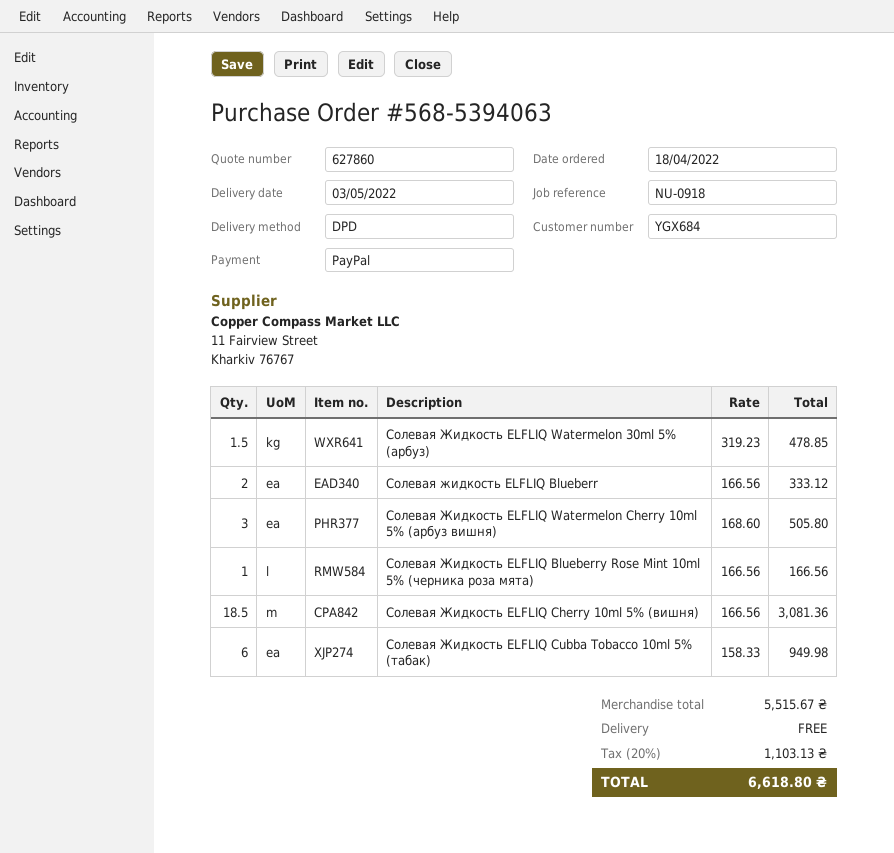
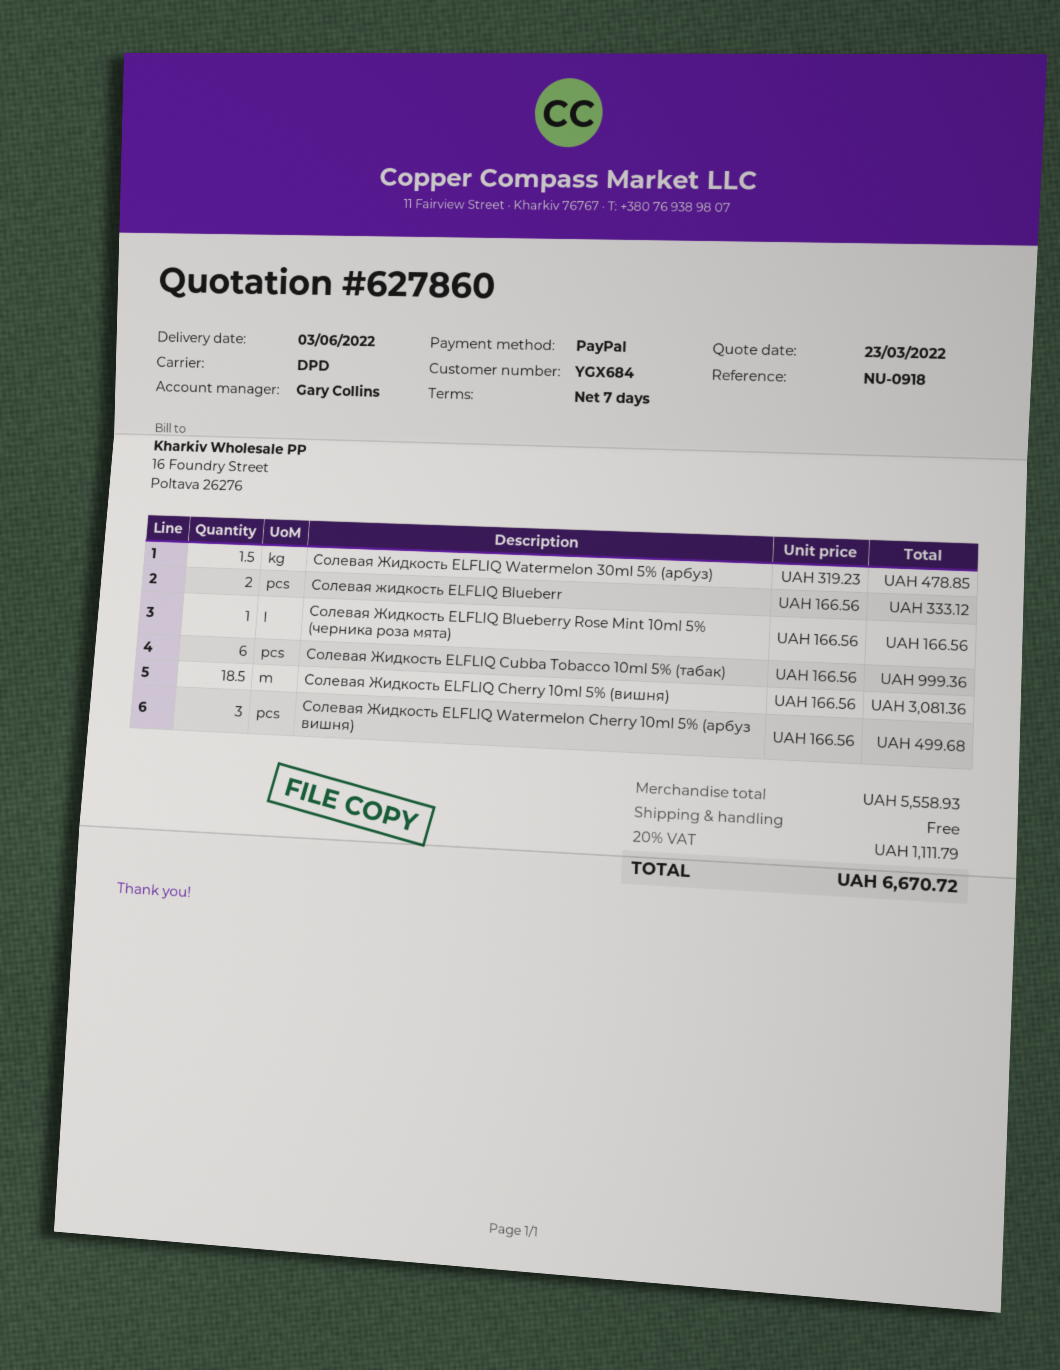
delivery date: 2022-05-03 -> 2022-06-03
Солевая Жидкость ELFLIQ Watermelon Cherry 10ml 5% (арбуз вишня): 3 x 168.60 = 505.80 -> 3 x 166.56 = 499.68
Солевая Жидкость ELFLIQ Cubba Tobacco 10ml 5% (табак): 6 x 158.33 = 949.98 -> 6 x 166.56 = 999.36
subtotal: 5515.67 -> 5558.93
tax: 20% = 1103.13 -> 20% = 1111.79
total: 6618.80 -> 6670.72

